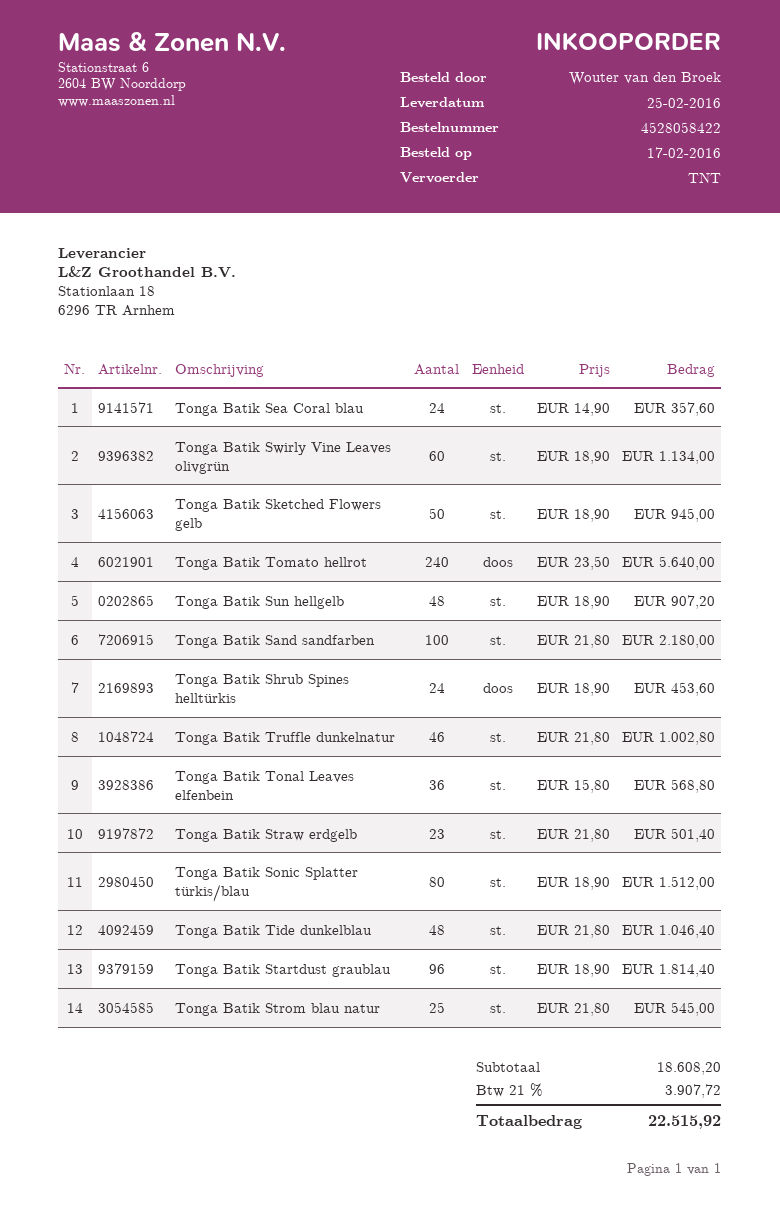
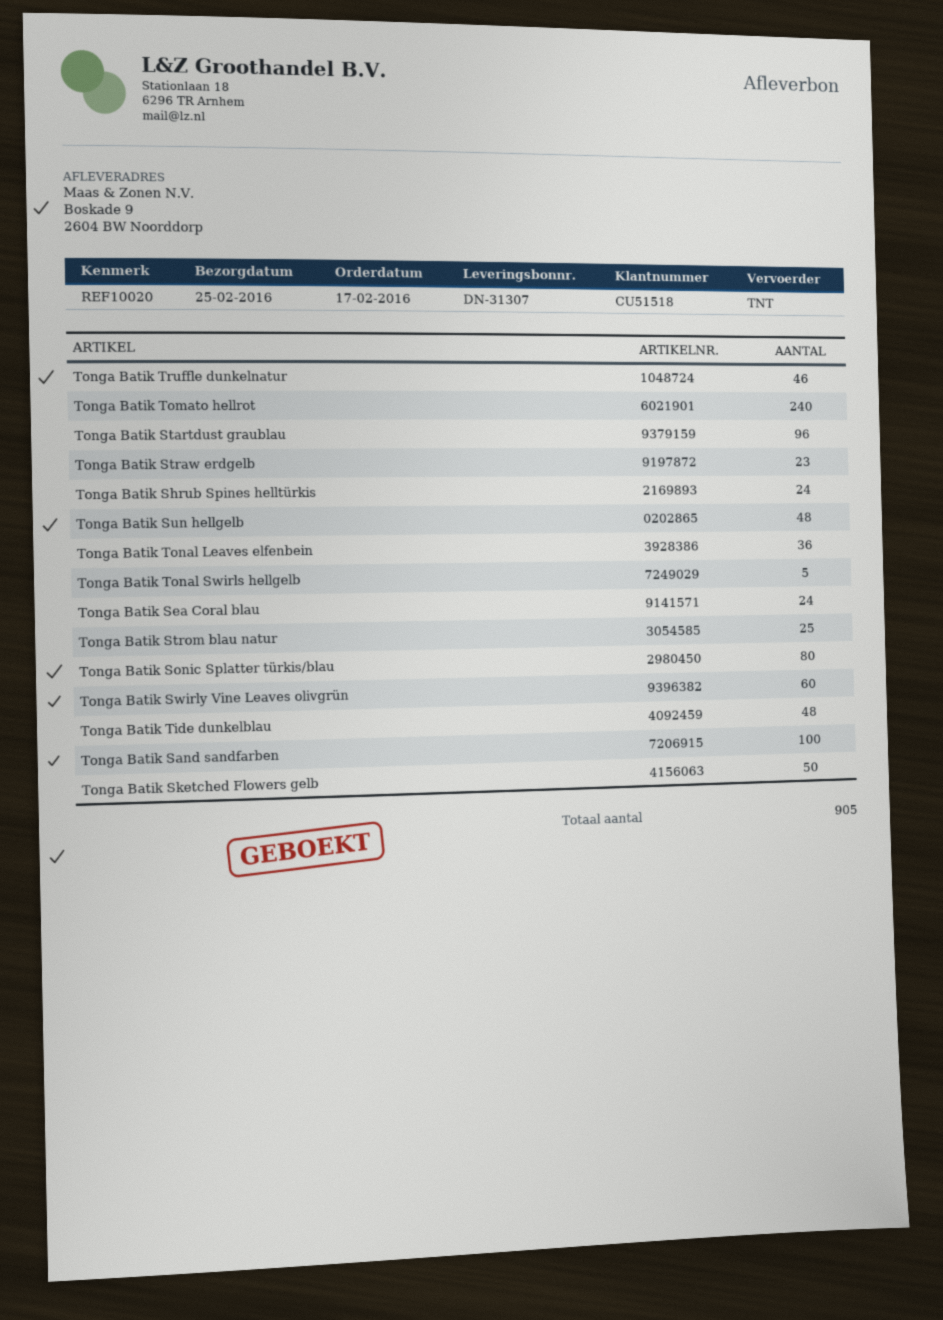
Tonga Batik Tonal Swirls hellgelb: none -> 5

